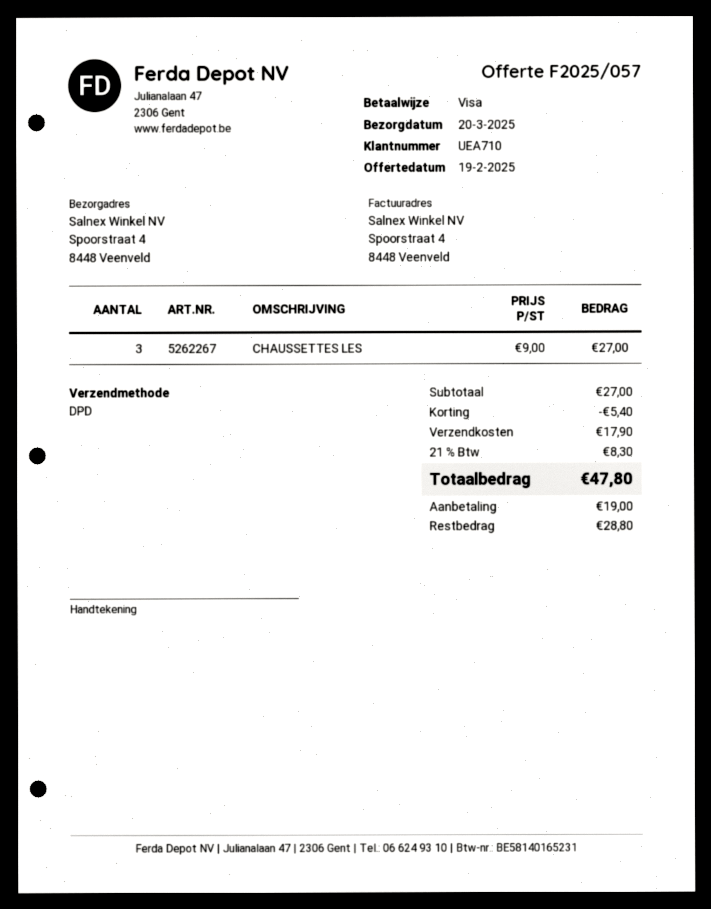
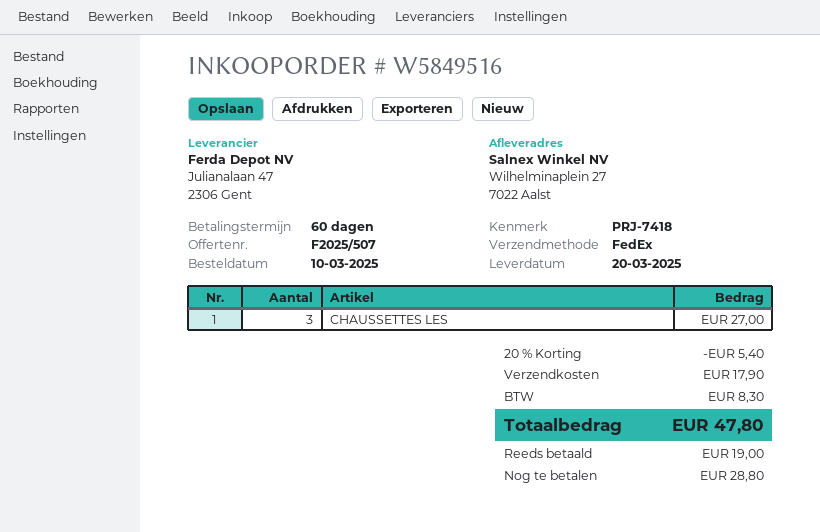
quote number: F2025/057 -> F2025/507
shipping method: DPD -> FedEx
ship to: Spoorstraat 4, 8448 Veenveld -> Wilhelminaplein 27, 7022 Aalst

